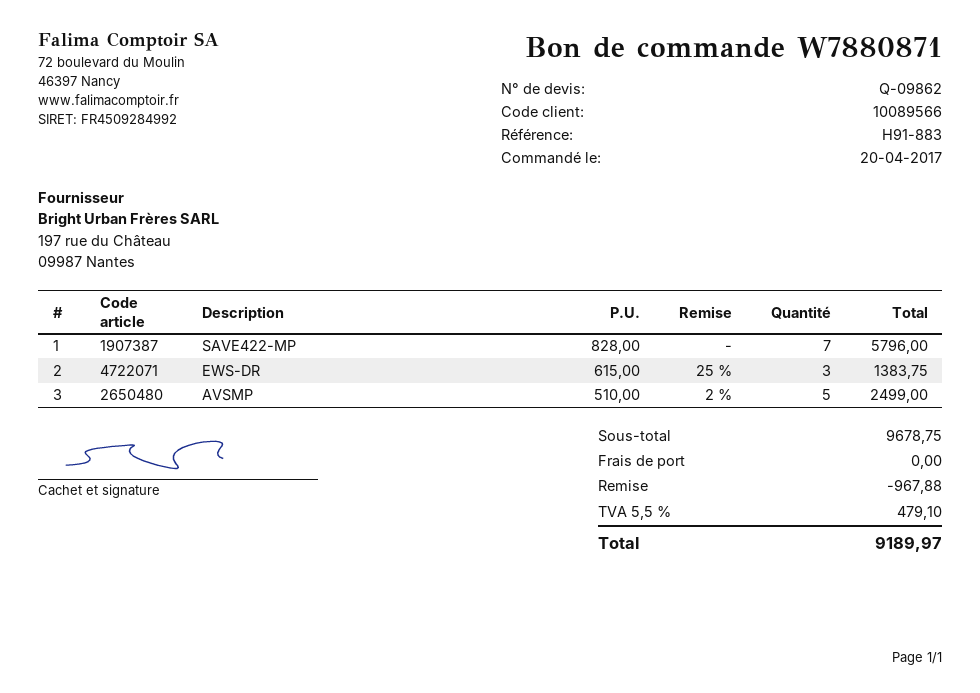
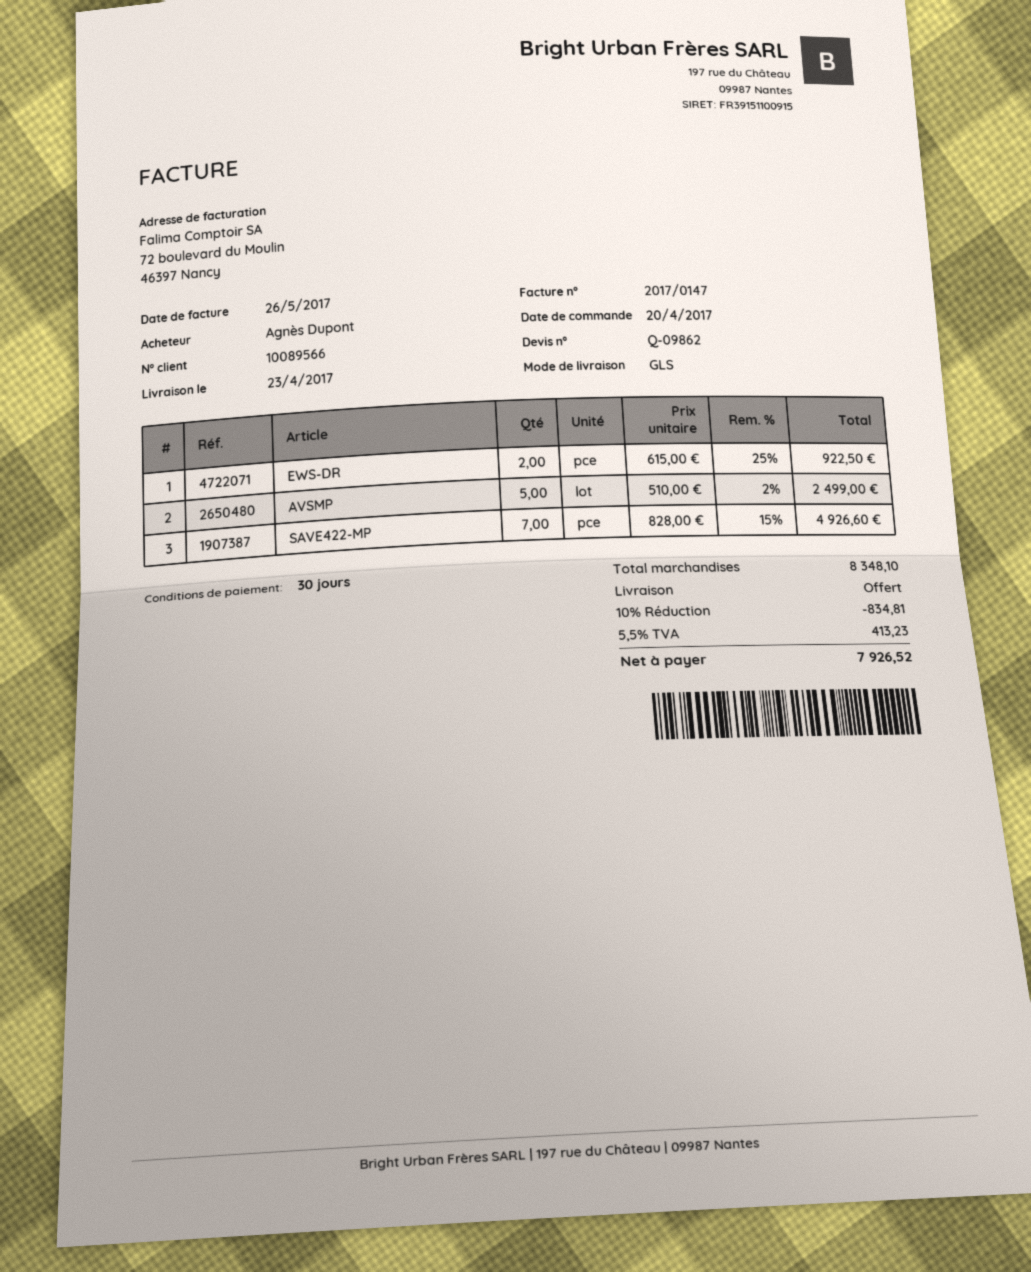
SAVE422-MP: 7 x 828.00 = 5796.00 -> 7 x 828.00 - 15% = 4926.60
EWS-DR: 3 x 615.00 - 25% = 1383.75 -> 2 x 615.00 - 25% = 922.50
subtotal: 9678.75 -> 8348.10
discount: 967.88 -> 834.81
tax: 5.5% = 479.10 -> 5.5% = 413.23
total: 9189.97 -> 7926.52

